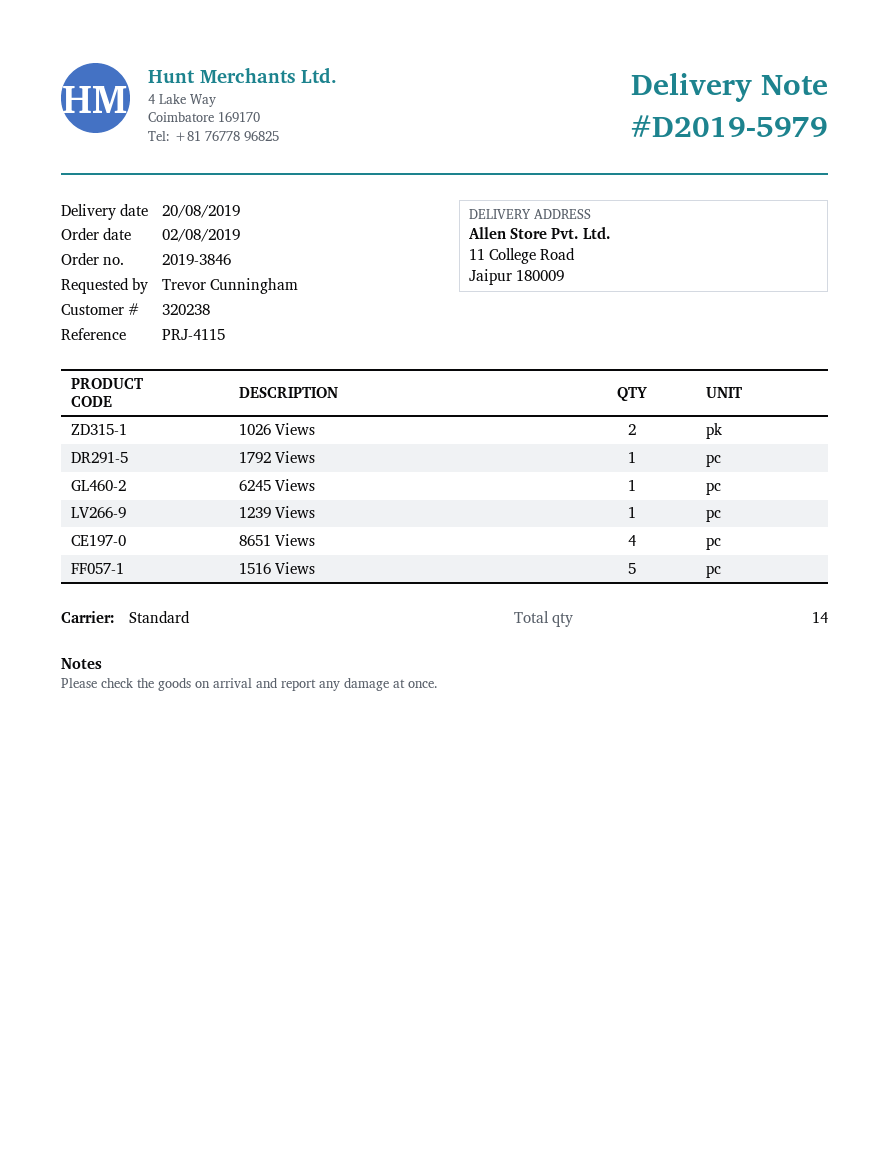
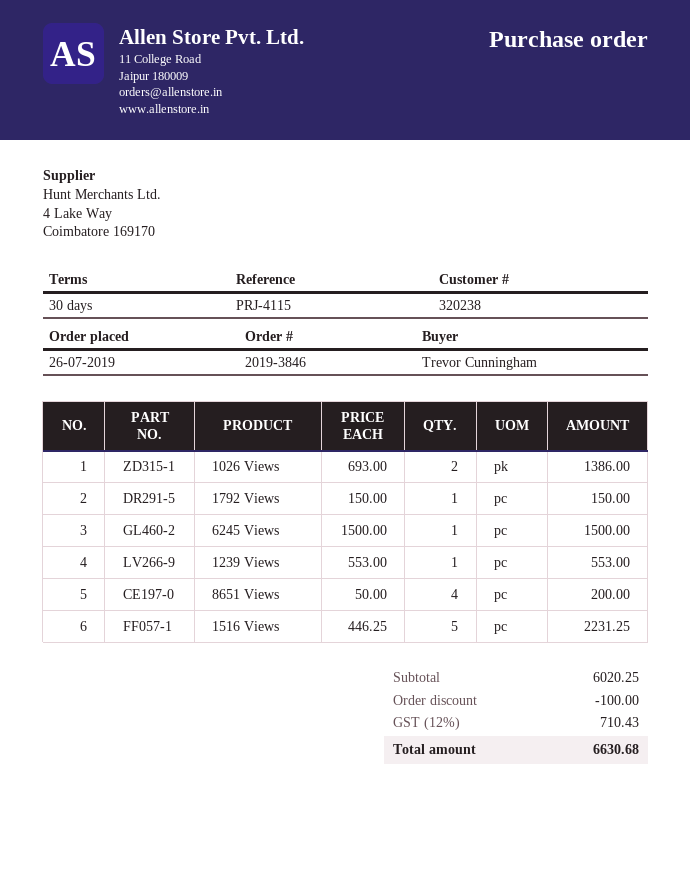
order date: 2019-08-02 -> 2019-07-26

